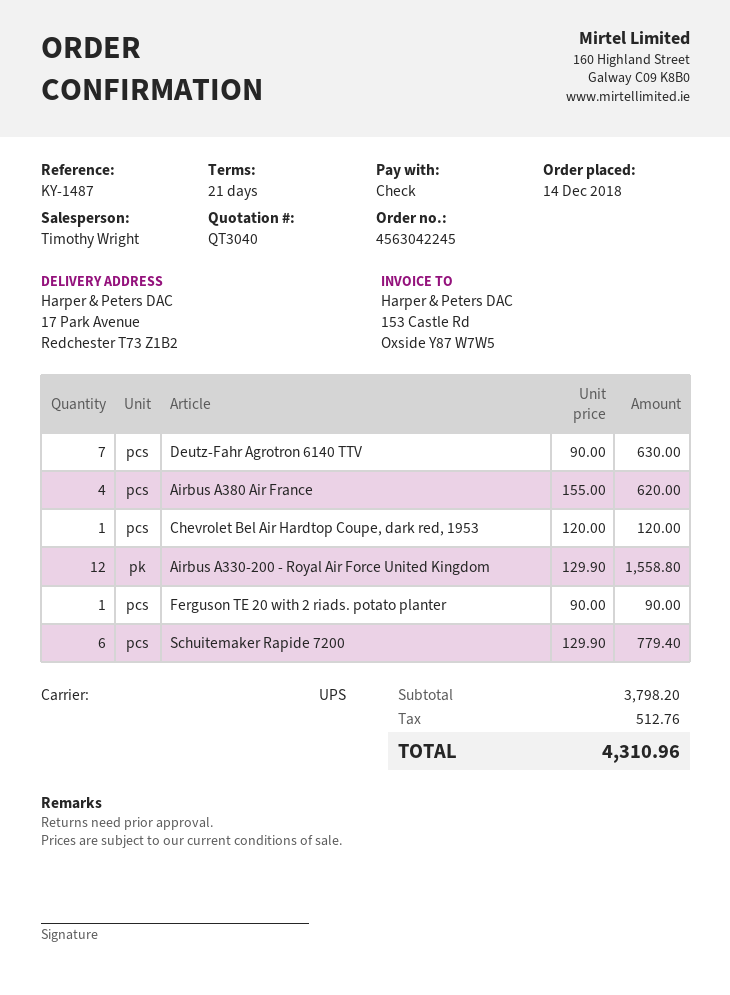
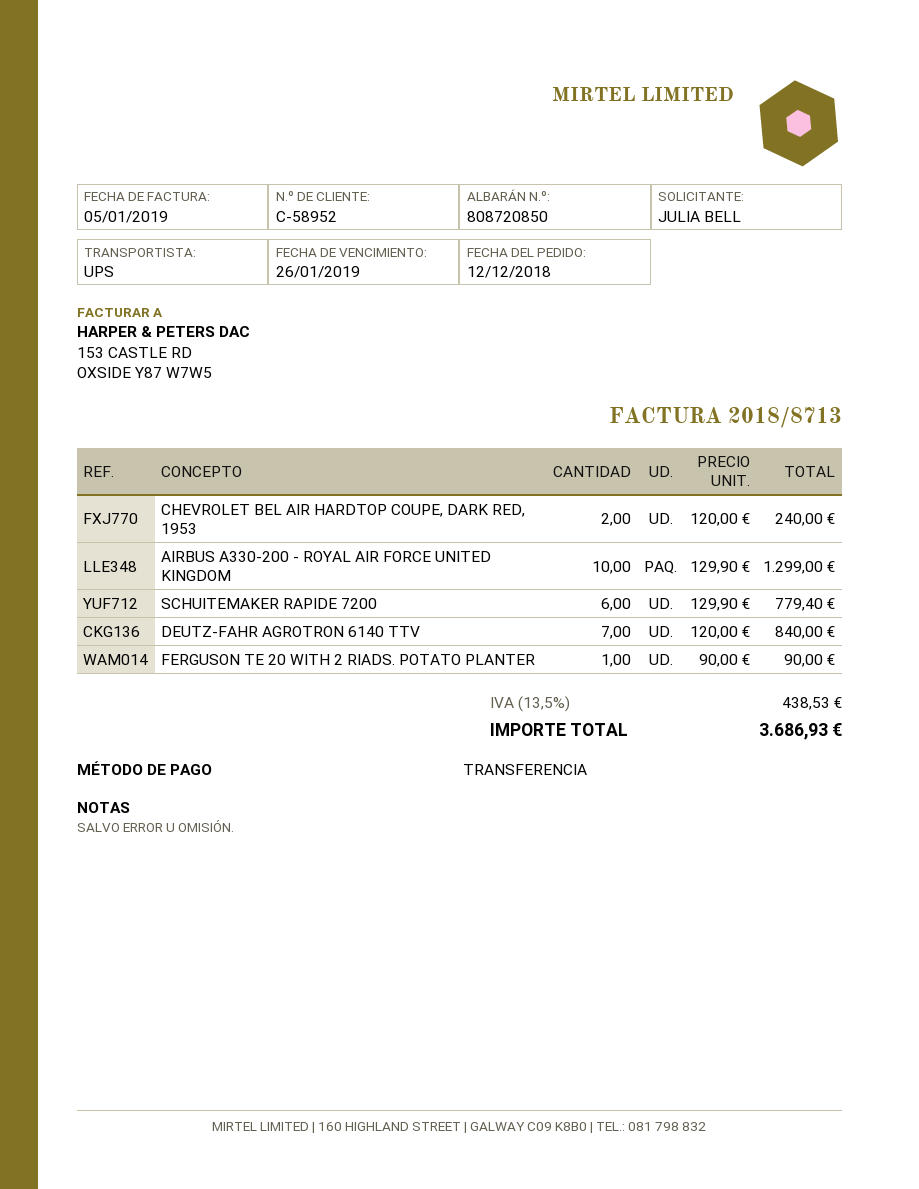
order date: 2018-12-14 -> 2018-12-12
payment method: cheque -> bank transfer
Deutz-Fahr Agrotron 6140 TTV: 7 x 90.00 = 630.00 -> 7 x 120.00 = 840.00
Airbus A380 Air France: 4 x 155.00 = 620.00 -> none
Chevrolet Bel Air Hardtop Coupe, dark red, 1953: 1 x 120.00 = 120.00 -> 2 x 120.00 = 240.00
Airbus A330-200 - Royal Air Force United Kingdom: 12 x 129.90 = 1558.80 -> 10 x 129.90 = 1299.00
tax: 512.76 -> 438.53
total: 4310.96 -> 3686.93

